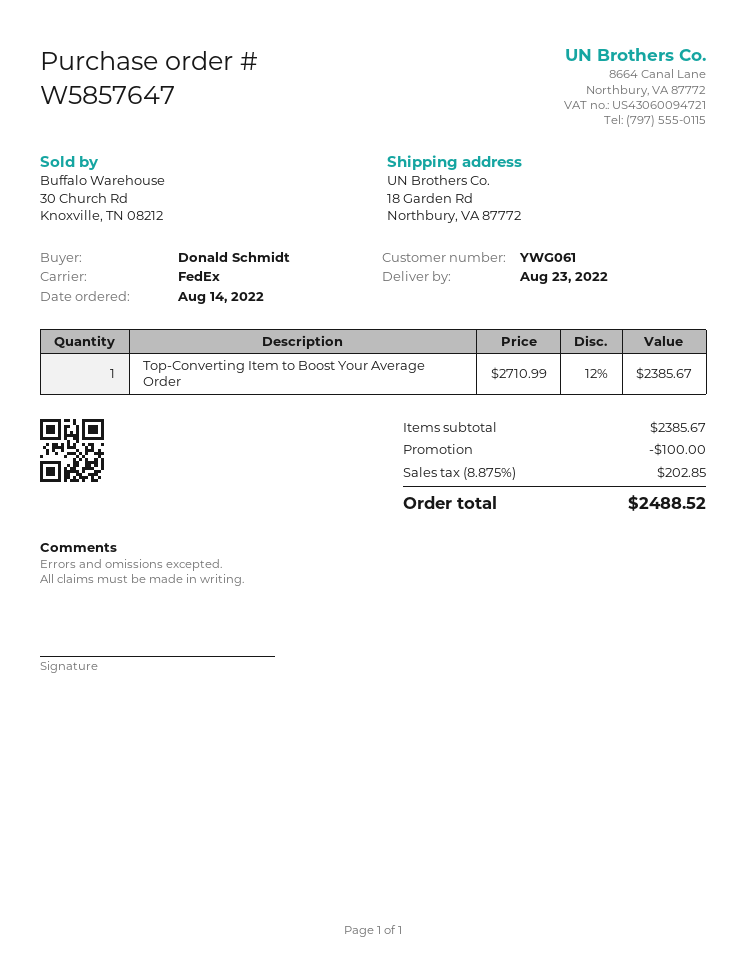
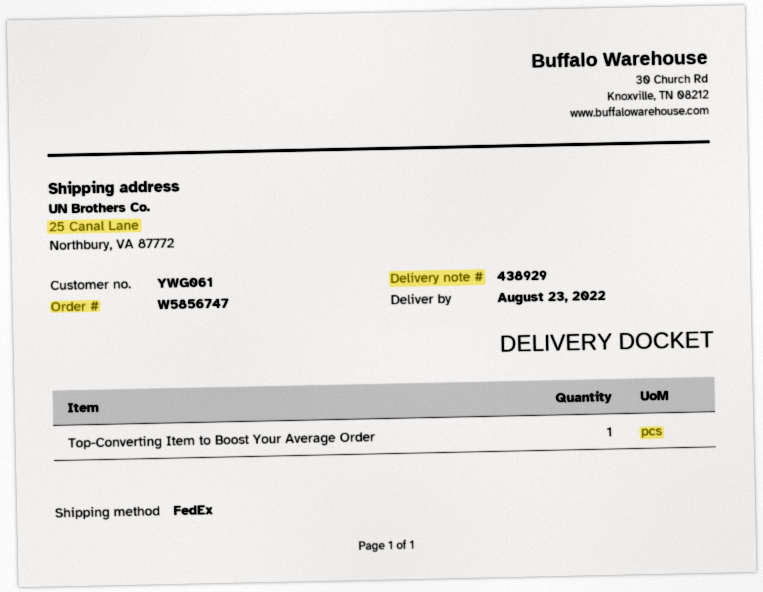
order number: W5857647 -> W5856747
ship to: 18 Garden Rd, Northbury, VA 87772 -> 25 Canal Lane, Northbury, VA 87772

